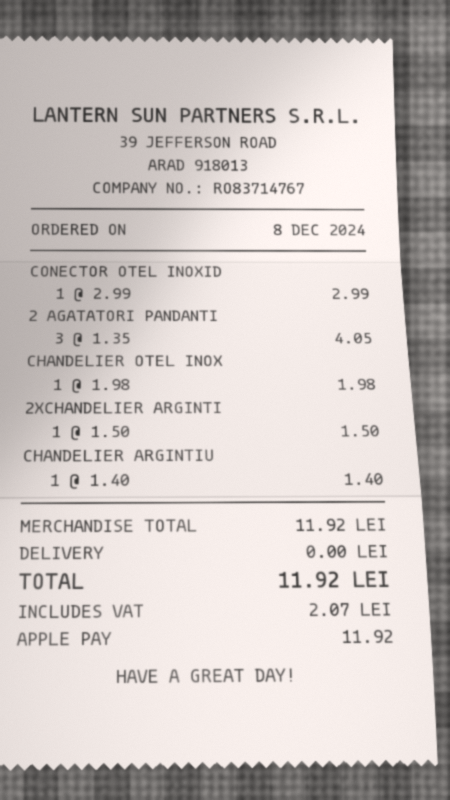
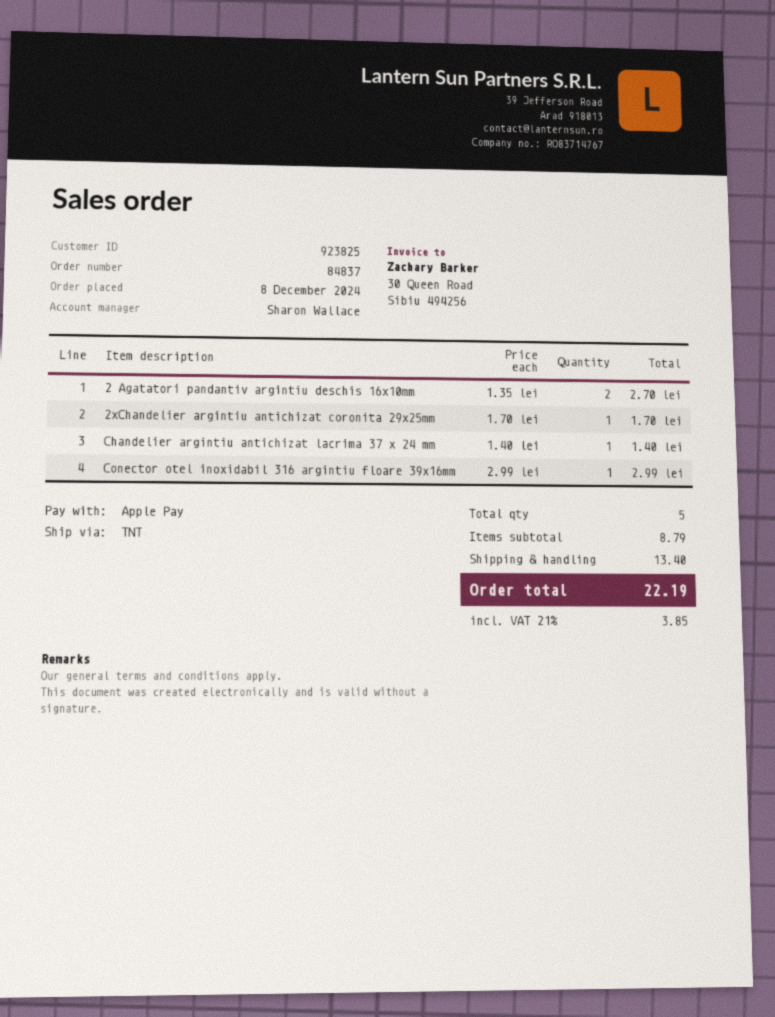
2 AGATATORI PANDANTI: 3 x 1.35 = 4.05 -> 2 x 1.35 = 2.70
CHANDELIER OTEL INOX: 1 x 1.98 = 1.98 -> none
2XCHANDELIER ARGINTI: 1 x 1.50 = 1.50 -> 1 x 1.70 = 1.70
subtotal: 11.92 -> 8.79
shipping: 0.00 -> 13.40
tax: 2.07 -> 3.85
total: 11.92 -> 22.19

